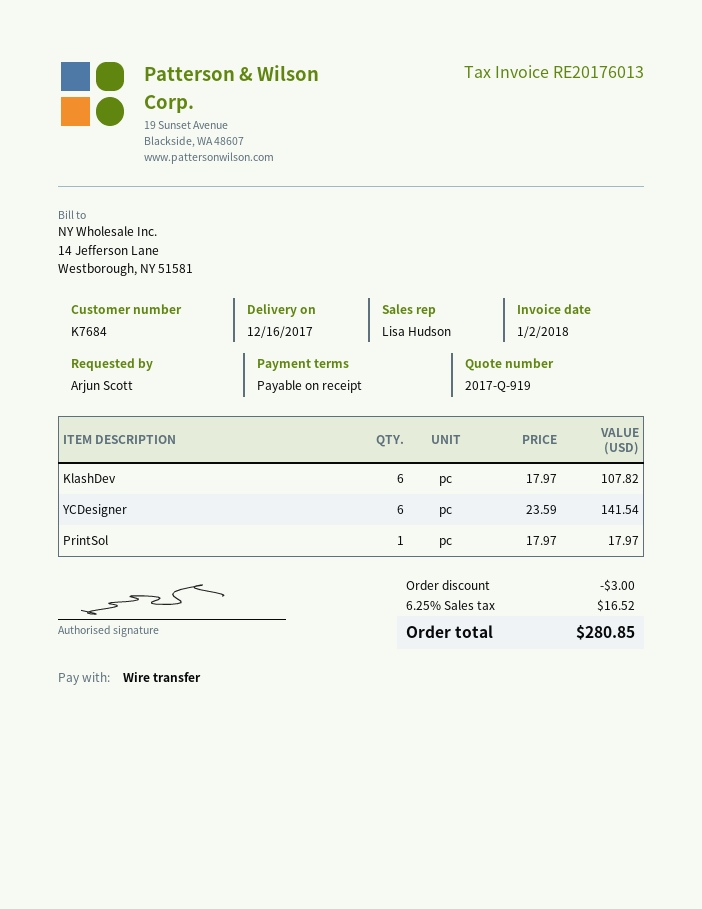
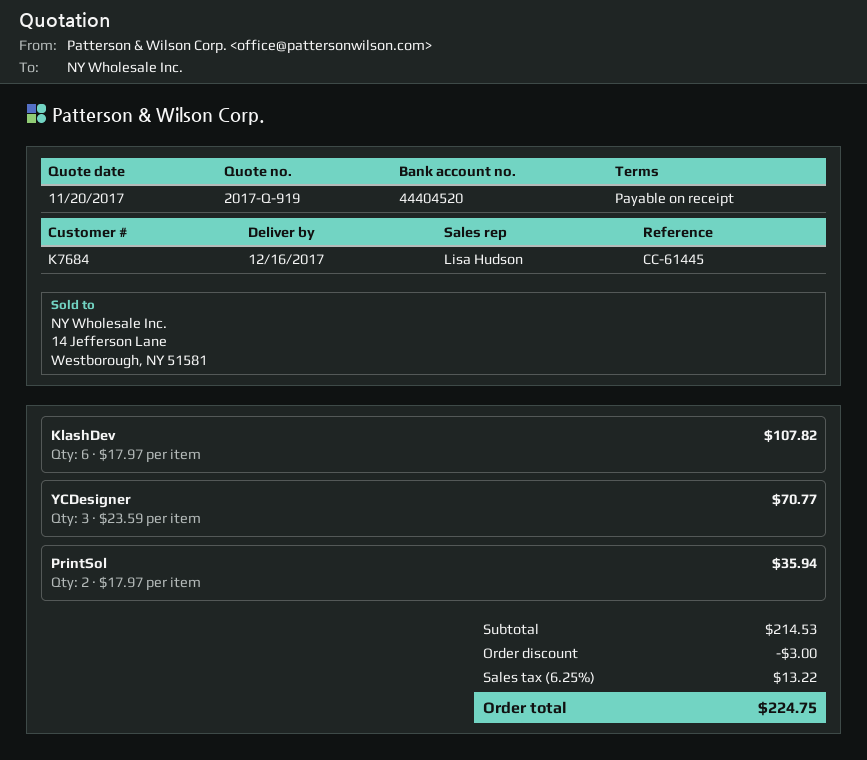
YCDesigner: 6 x 23.59 = 141.54 -> 3 x 23.59 = 70.77
PrintSol: 1 x 17.97 = 17.97 -> 2 x 17.97 = 35.94
tax: 6.25% = 16.52 -> 6.25% = 13.22
total: 280.85 -> 224.75

